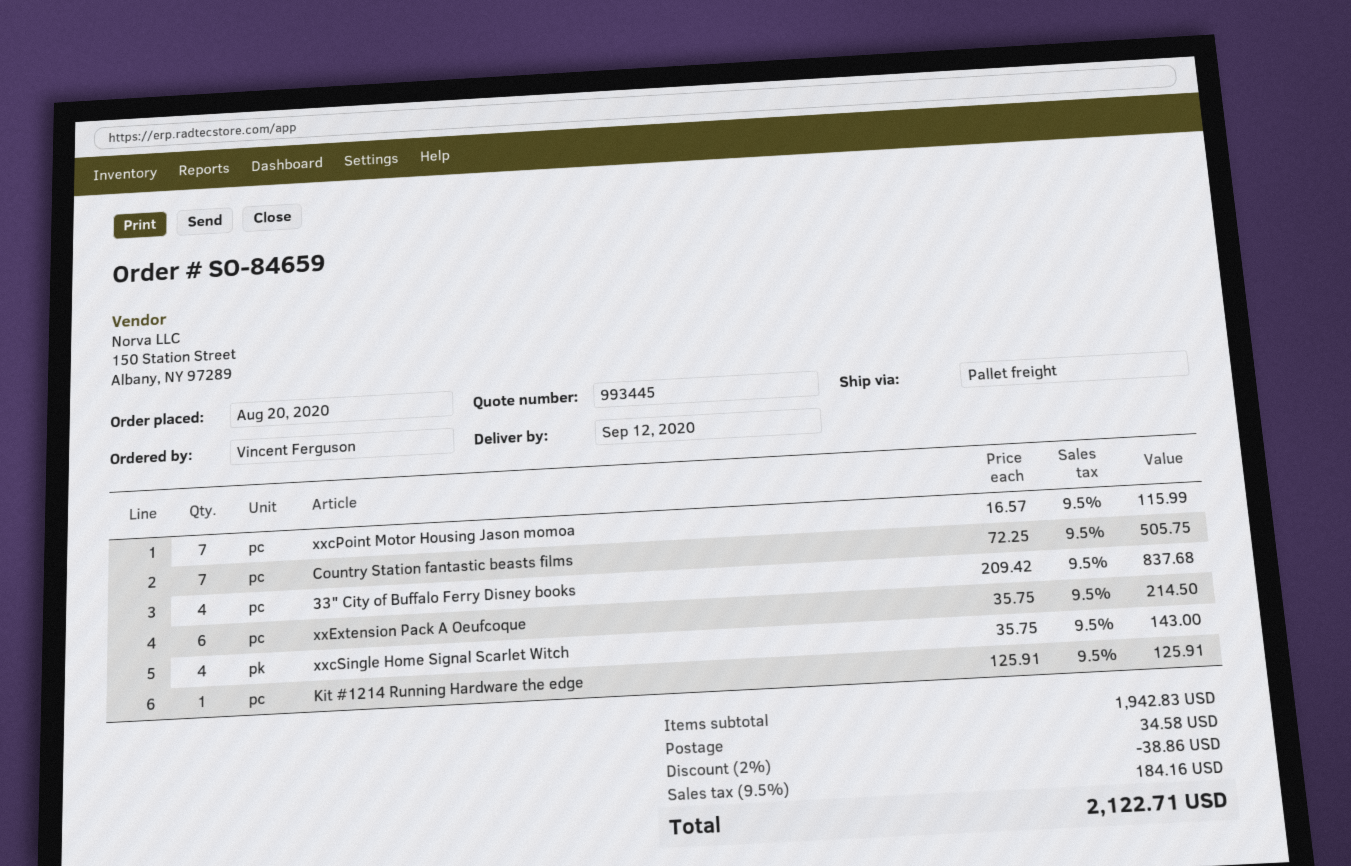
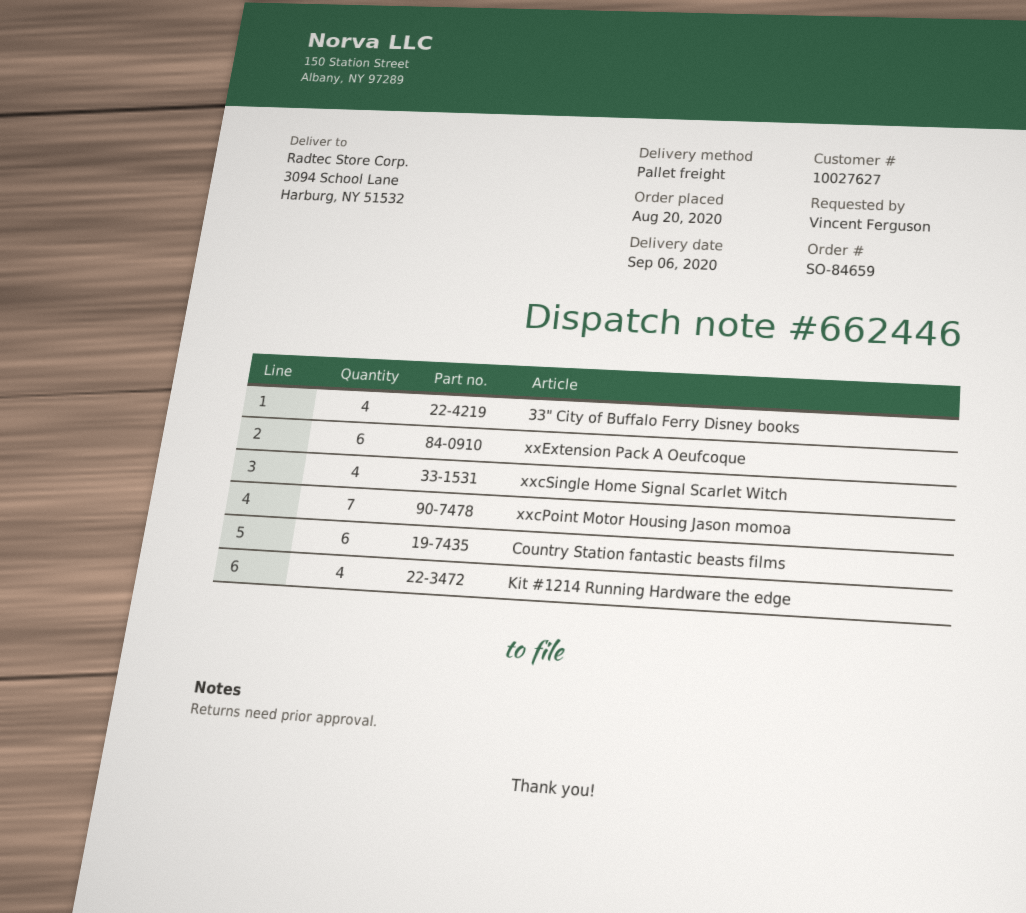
delivery date: 2020-09-12 -> 2020-09-06
Country Station fantastic beasts films: 7 -> 6
Kit #1214 Running Hardware the edge: 1 -> 4

